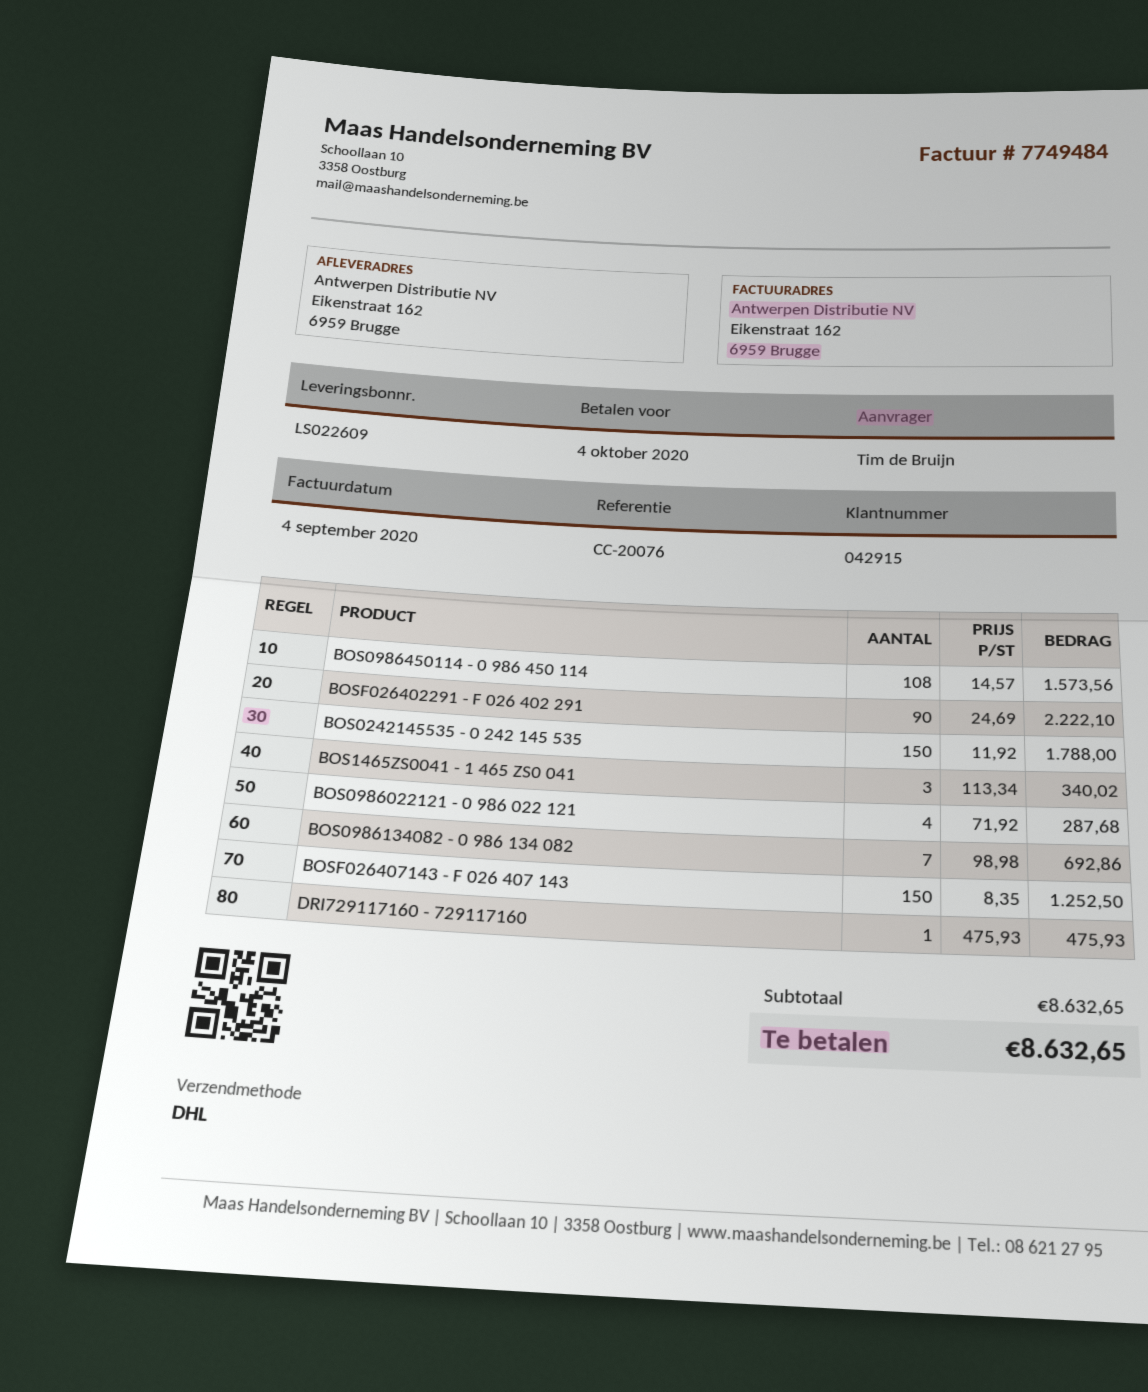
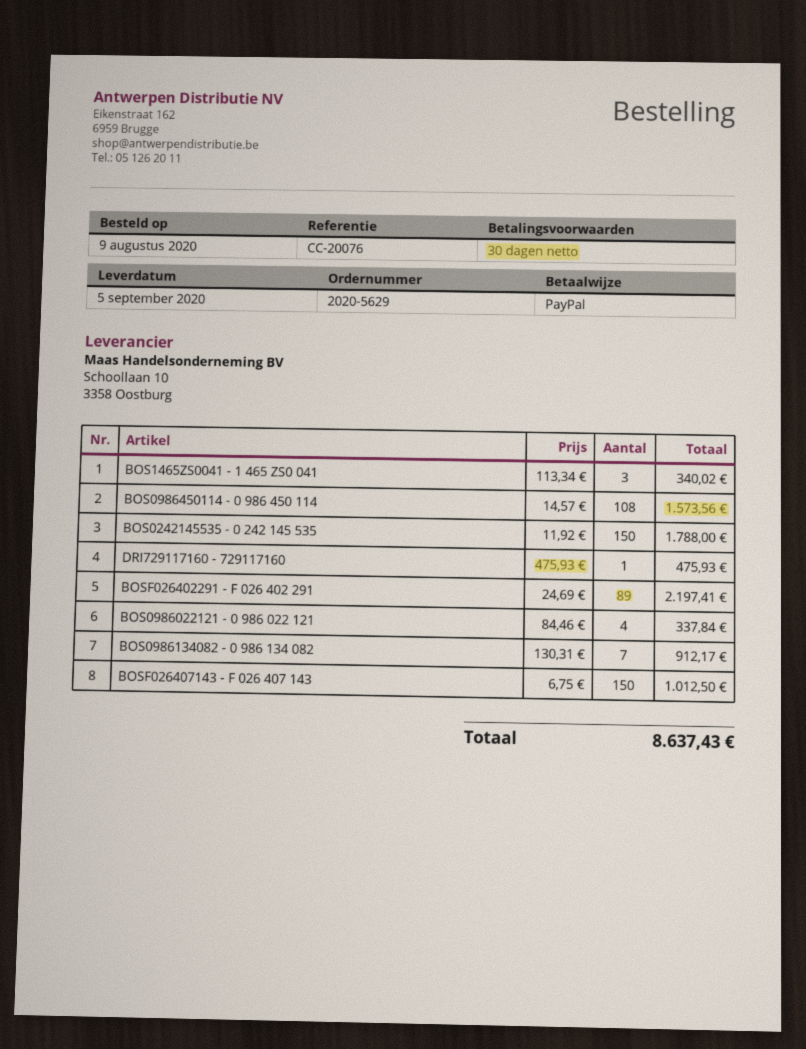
BOSF026402291 - F 026 402 291: 90 x 24.69 = 2222.10 -> 89 x 24.69 = 2197.41
BOS0986022121 - 0 986 022 121: 4 x 71.92 = 287.68 -> 4 x 84.46 = 337.84
BOS0986134082 - 0 986 134 082: 7 x 98.98 = 692.86 -> 7 x 130.31 = 912.17
BOSF026407143 - F 026 407 143: 150 x 8.35 = 1252.50 -> 150 x 6.75 = 1012.50
total: 8632.65 -> 8637.43

